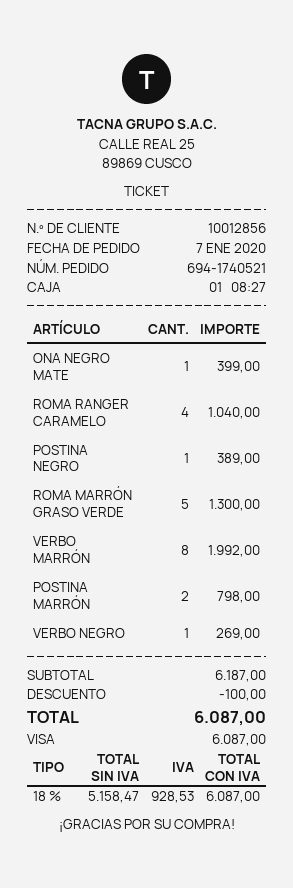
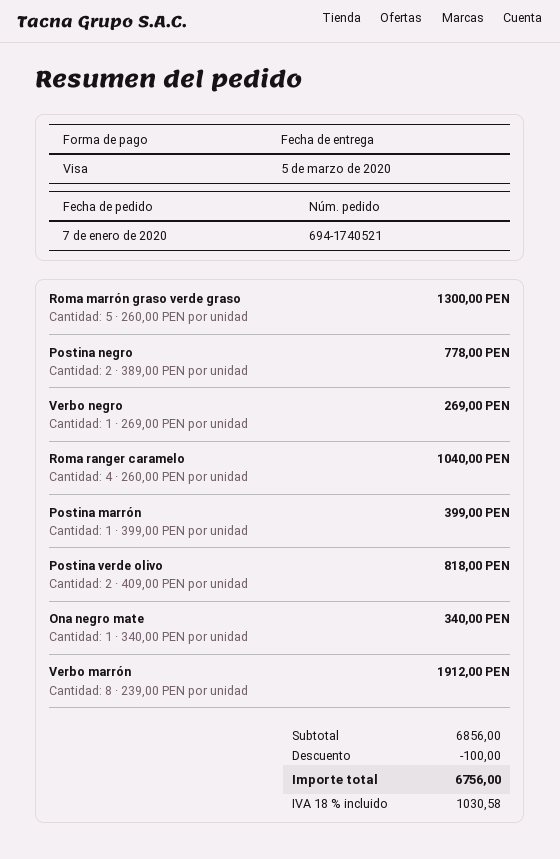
ONA NEGRO MATE: 1 for 399.00 -> 1 for 340.00
POSTINA NEGRO: 1 for 389.00 -> 2 for 778.00
VERBO MARRÓN: 8 for 1992.00 -> 8 for 1912.00
POSTINA MARRÓN: 2 for 798.00 -> 1 for 399.00
Postina verde olivo: none -> 2 for 818.00
subtotal: 6187.00 -> 6856.00
tax: 18% = 928.53 -> 18% = 1030.58
total: 6087.00 -> 6756.00

